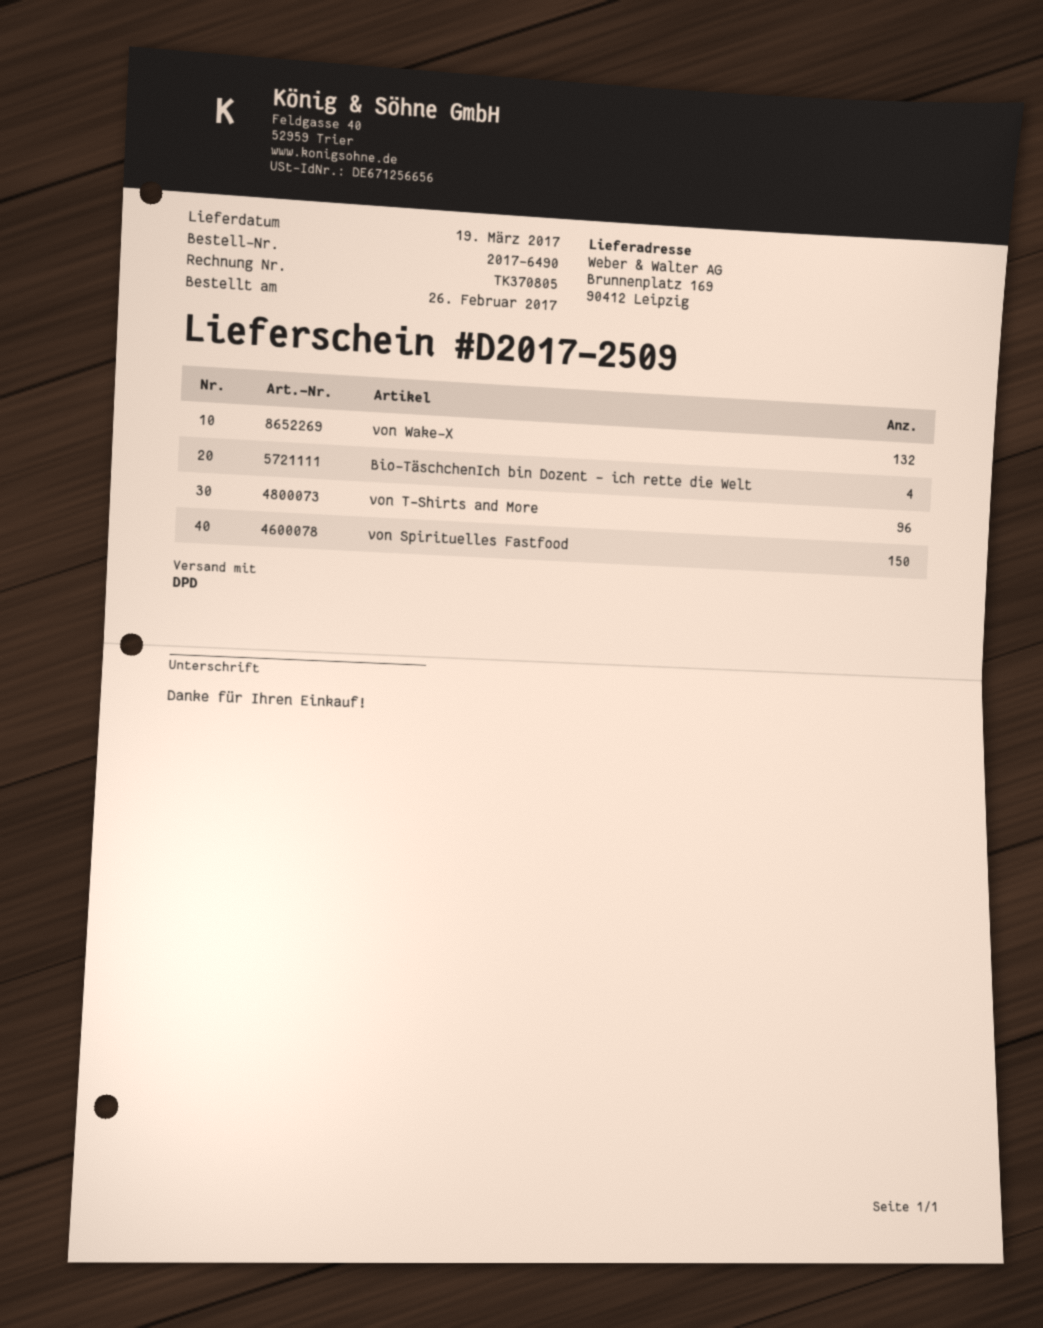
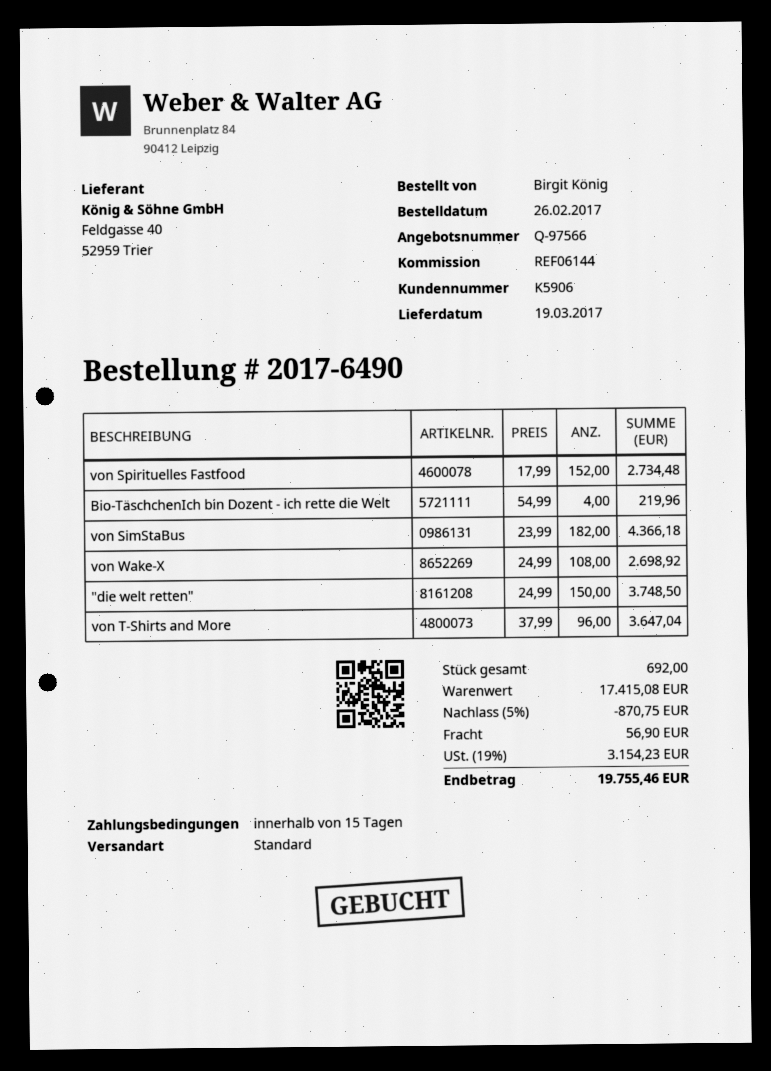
shipping method: DPD -> standard
von Wake-X: 132 -> 108
von Spirituelles Fastfood: 150 -> 152
von SimStaBus: none -> 182
"die welt retten": none -> 150

